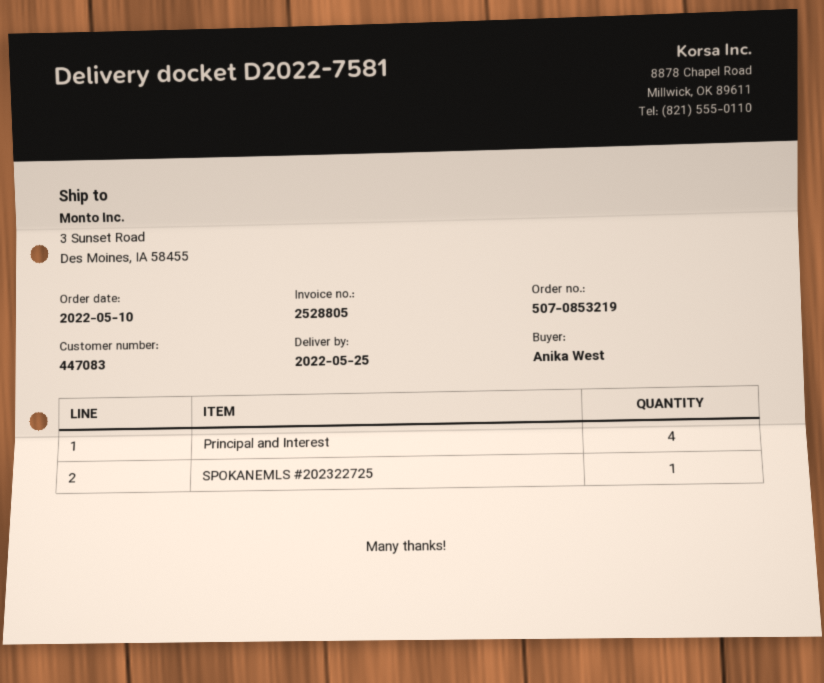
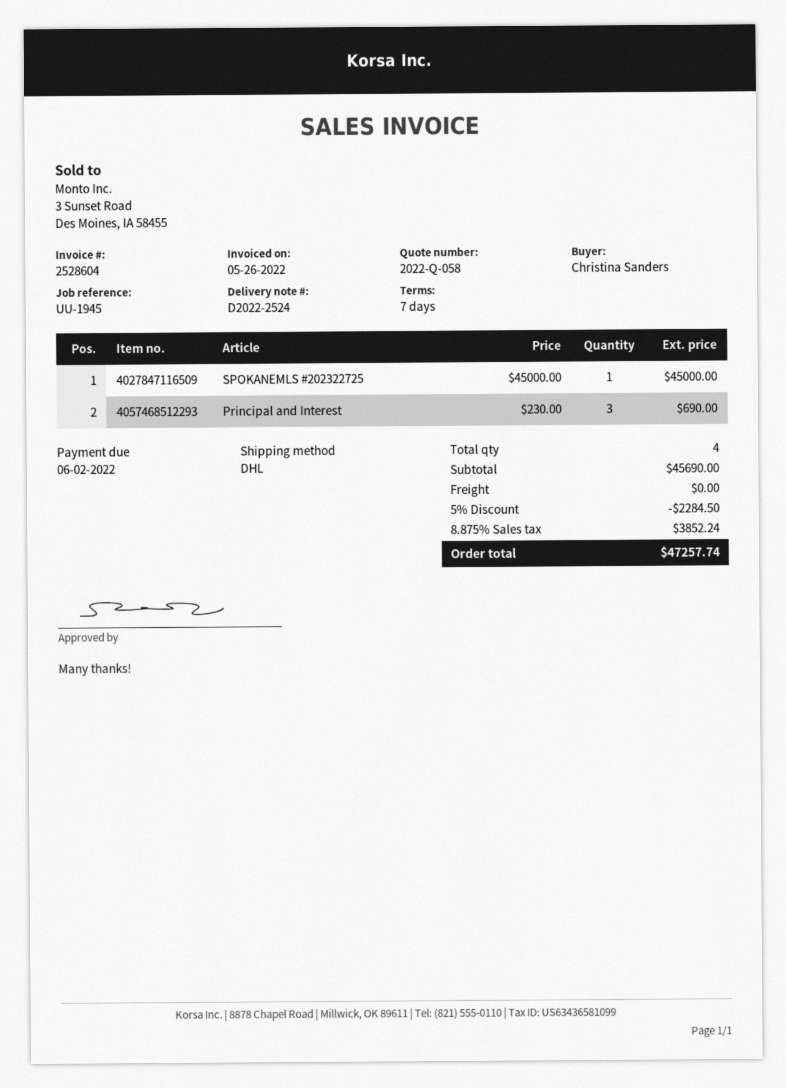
delivery note number: D2022-7581 -> D2022-2524
invoice number: 2528805 -> 2528604
ordered by: Anika West -> Christina Sanders
Principal and Interest: 4 -> 3

